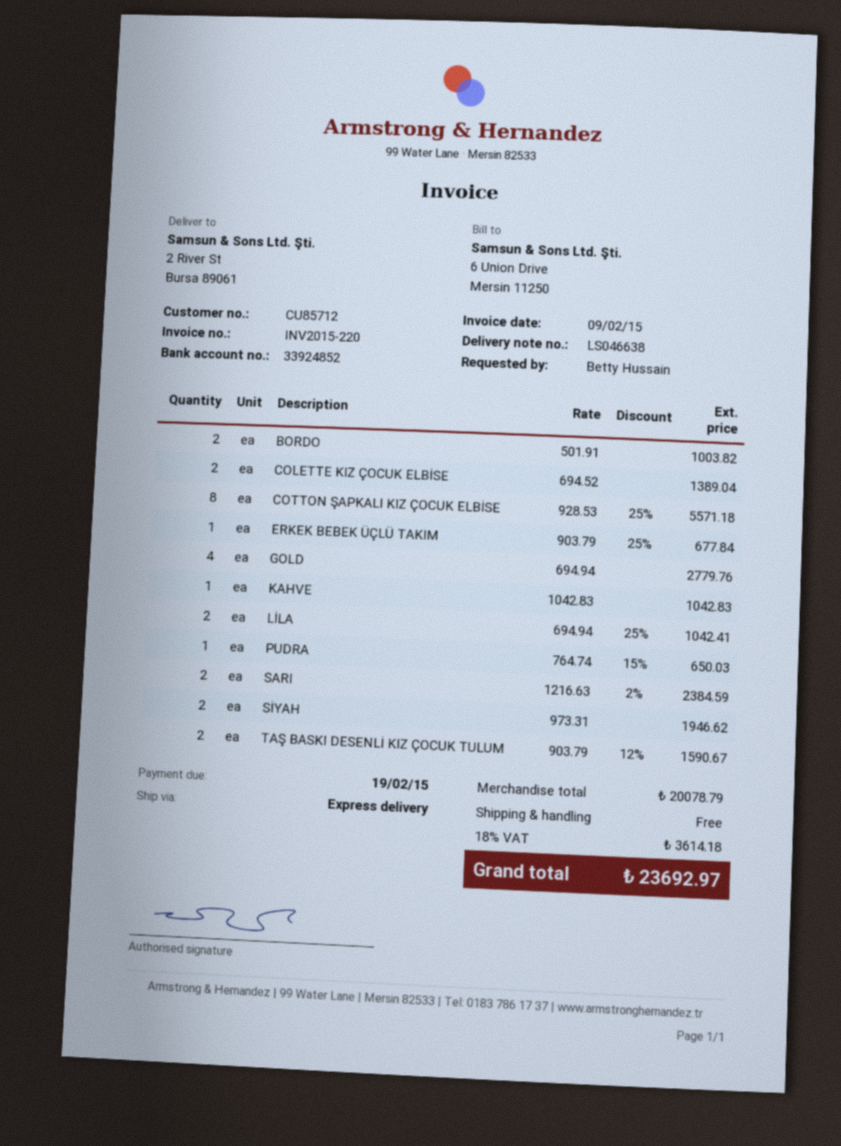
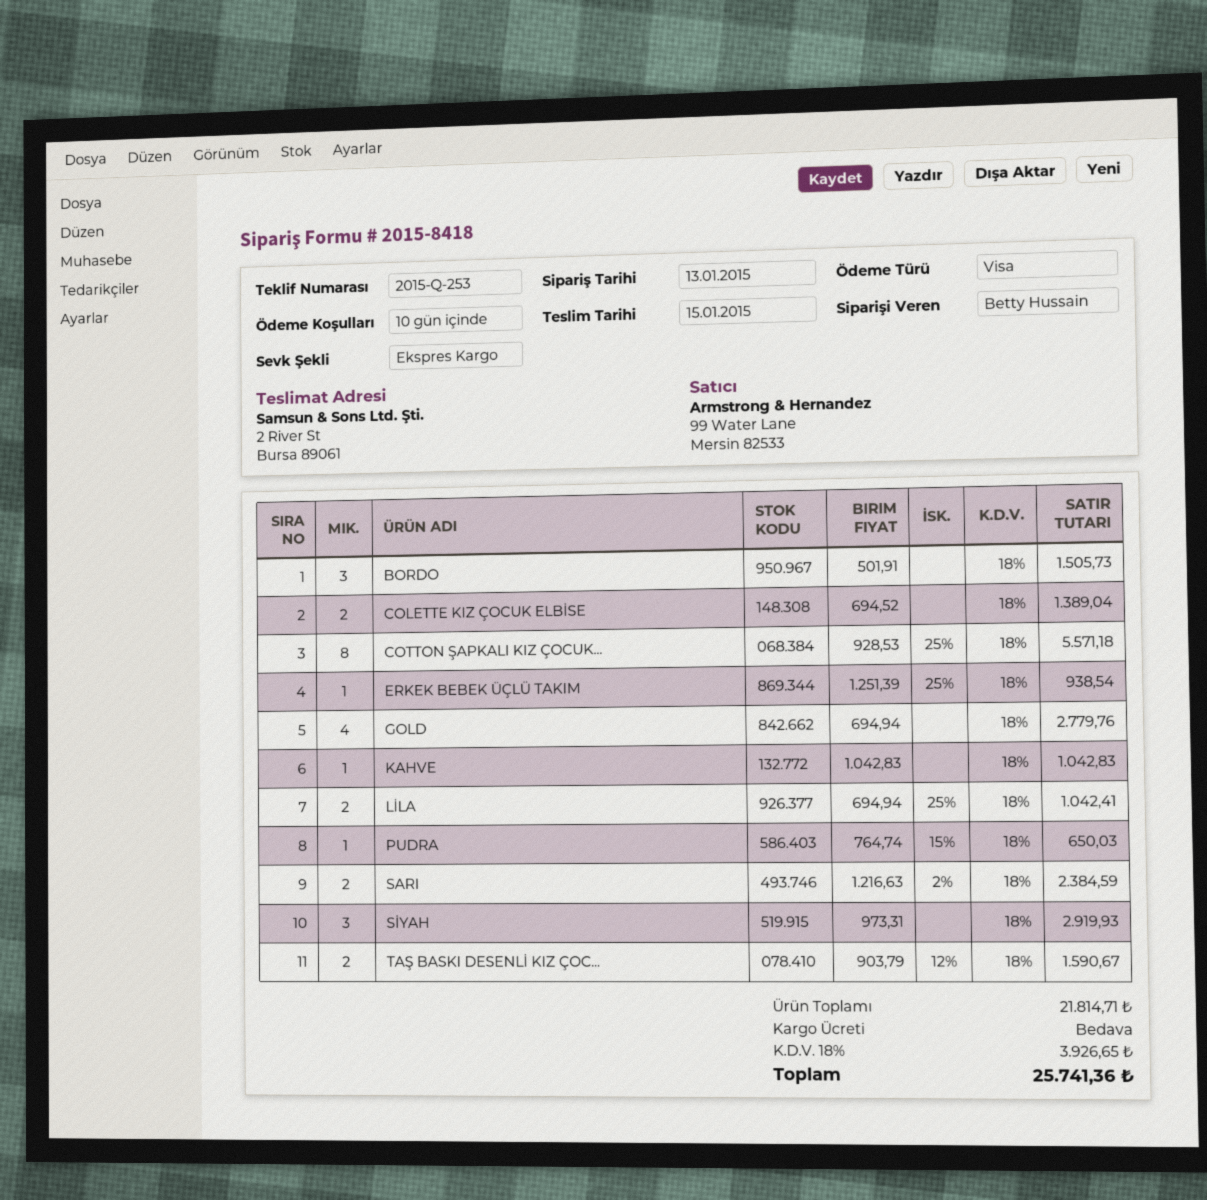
BORDO: 2 x 501.91 = 1003.82 -> 3 x 501.91 = 1505.73
ERKEK BEBEK ÜÇLÜ TAKIM: 1 x 903.79 - 25% = 677.84 -> 1 x 1251.39 - 25% = 938.54
SİYAH: 2 x 973.31 = 1946.62 -> 3 x 973.31 = 2919.93
subtotal: 20078.79 -> 21814.71
tax: 18% = 3614.18 -> 18% = 3926.65
total: 23692.97 -> 25741.36

